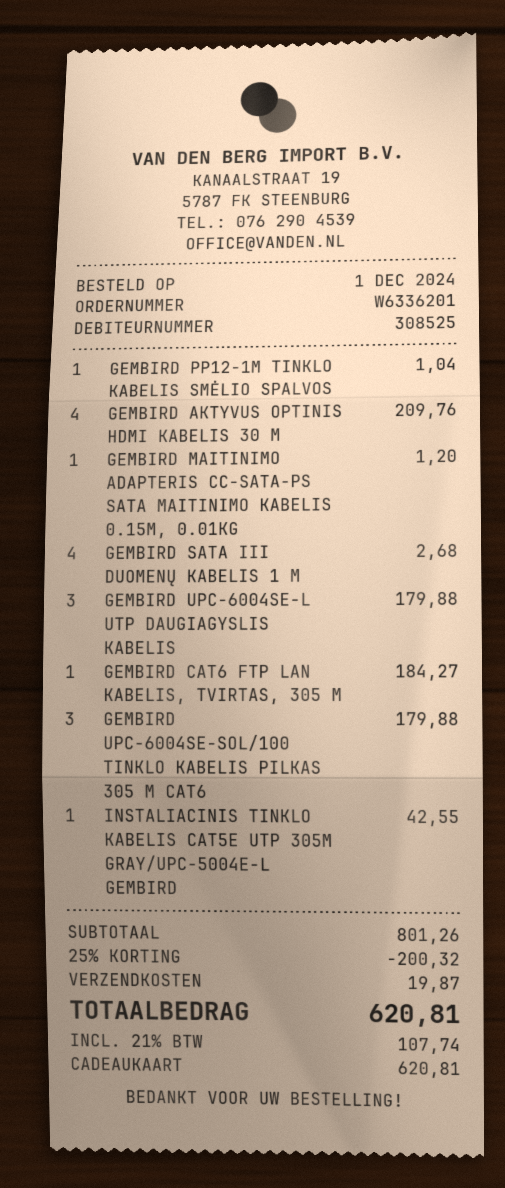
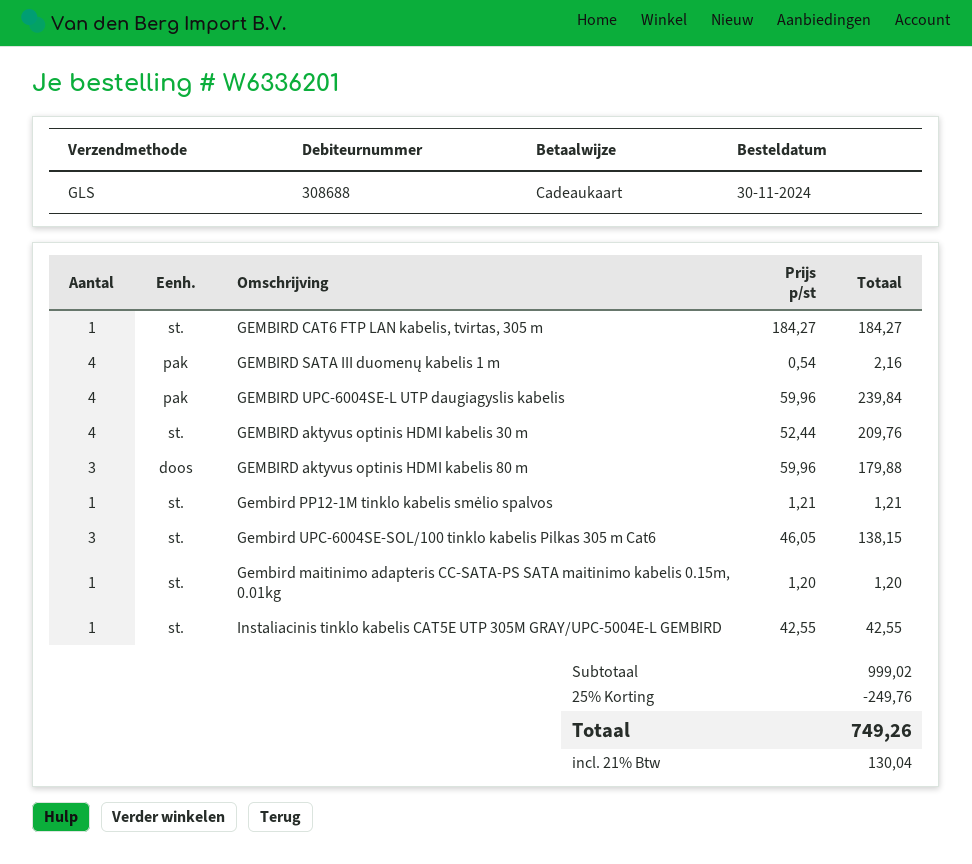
order date: 2024-12-01 -> 2024-11-30
customer number: 308525 -> 308688
GEMBIRD PP12-1M TINKLO KABELIS SMĖLIO SPALVOS: 1 for 1.04 -> 1 for 1.21
GEMBIRD SATA III DUOMENŲ KABELIS 1 M: 4 for 2.68 -> 4 for 2.16
GEMBIRD UPC-6004SE-L UTP DAUGIAGYSLIS KABELIS: 3 for 179.88 -> 4 for 239.84
GEMBIRD UPC-6004SE-SOL/100 TINKLO KABELIS PILKAS 305 M CAT6: 3 for 179.88 -> 3 for 138.15
GEMBIRD aktyvus optinis HDMI kabelis 80 m: none -> 3 for 179.88
subtotal: 801.26 -> 999.02
discount: 25% = 200.32 -> 25% = 249.76
shipping: 19.87 -> none
tax: 21% = 107.74 -> 21% = 130.04
total: 620.81 -> 749.26

